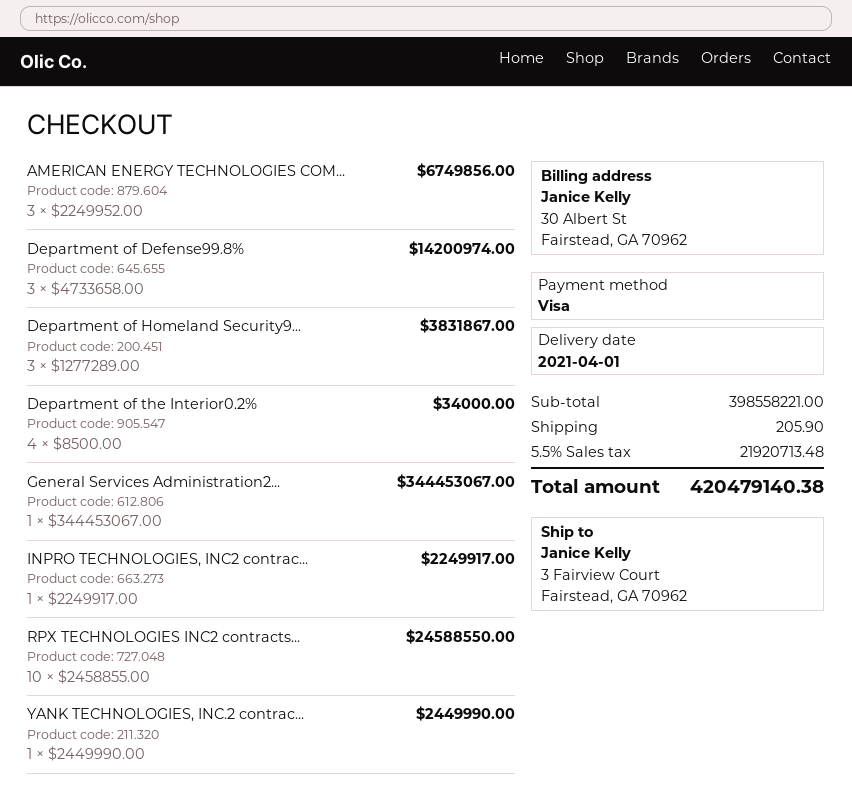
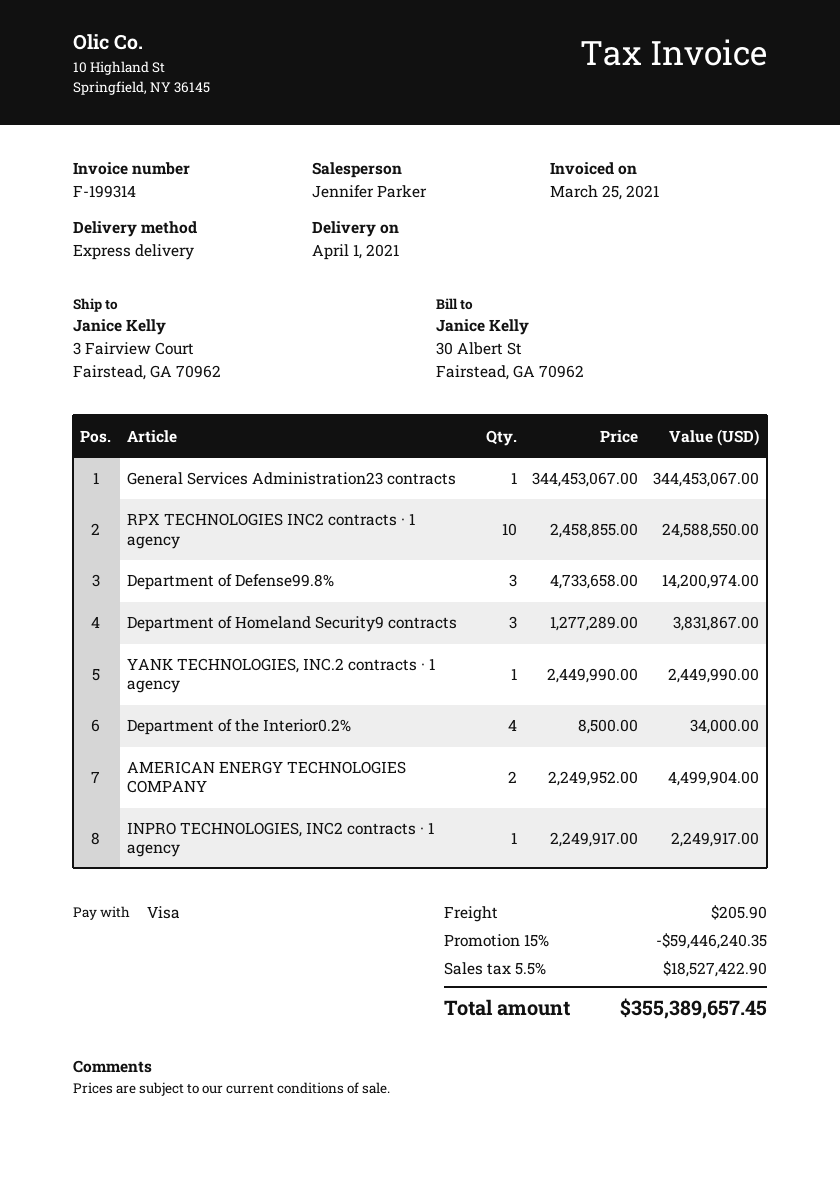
AMERICAN ENERGY TECHNOLOGIES COM...: 3 x 2249952.00 = 6749856.00 -> 2 x 2249952.00 = 4499904.00
discount: none -> 15% = 59446240.35
tax: 5.5% = 21920713.48 -> 5.5% = 18527422.90
total: 420479140.38 -> 355389657.45

